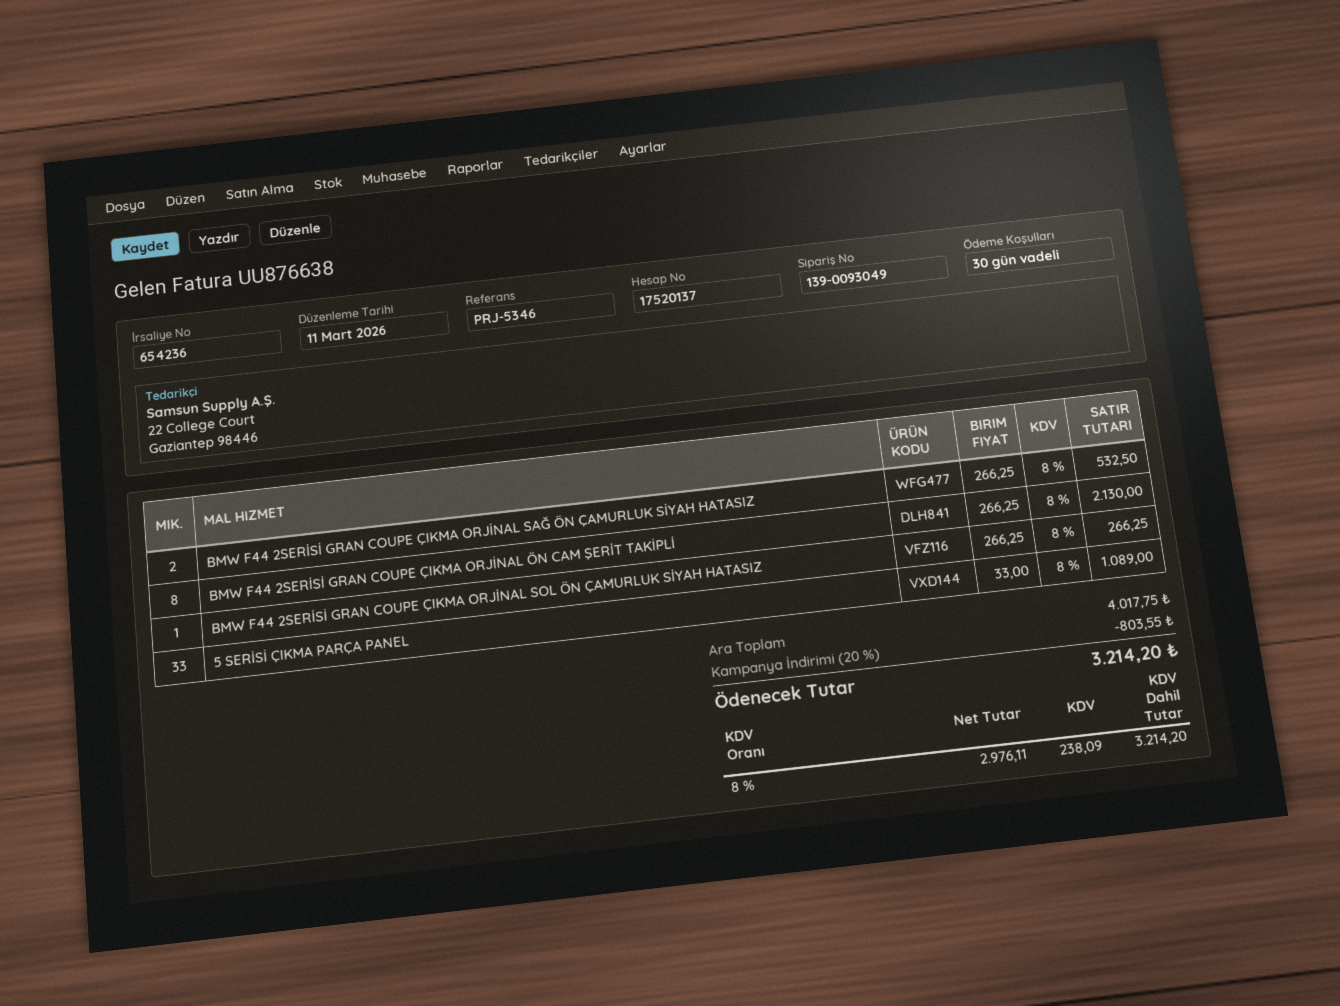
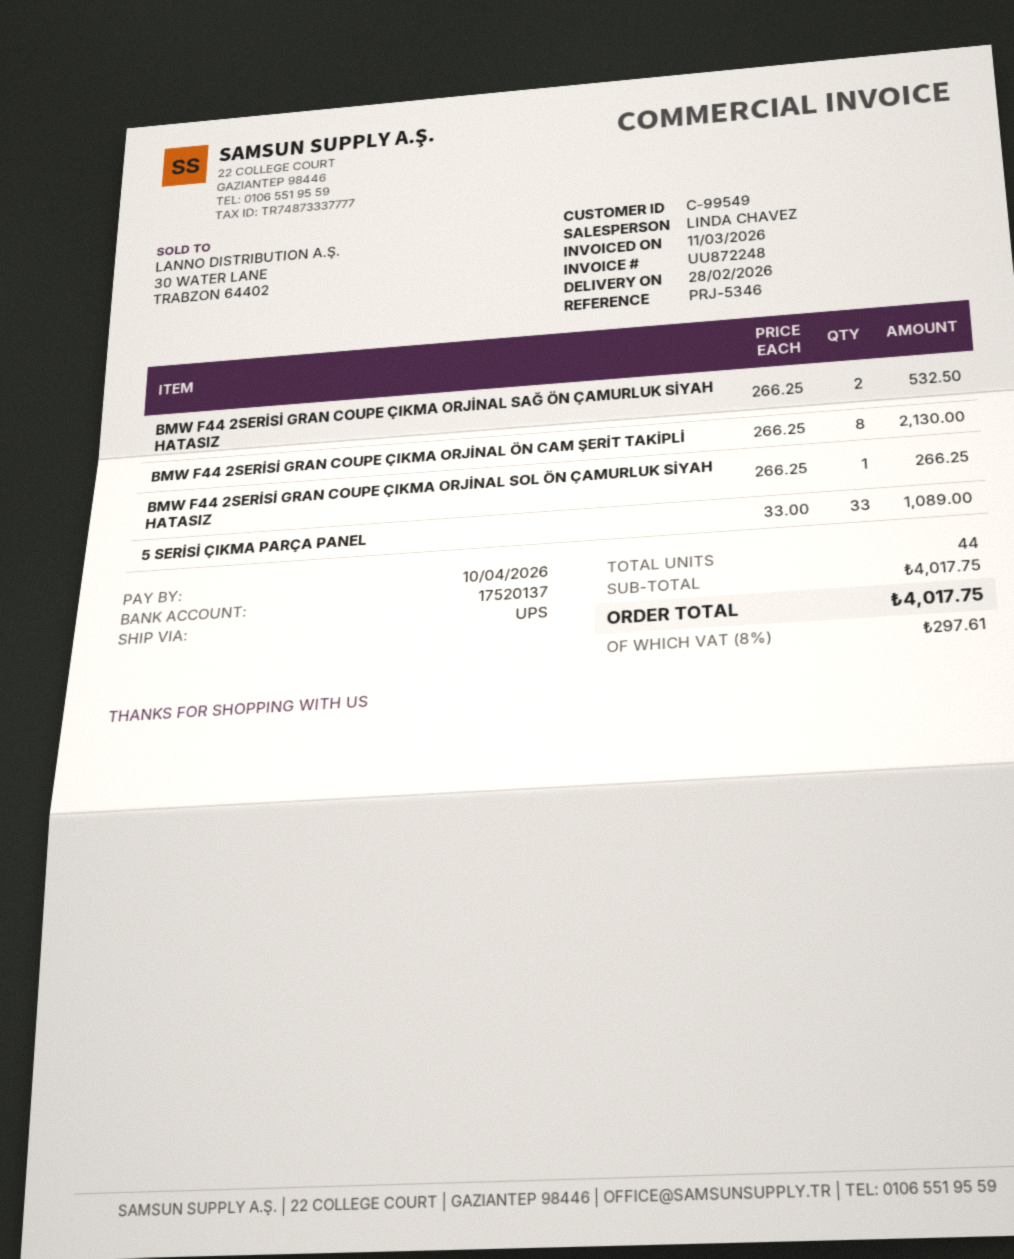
invoice number: UU876638 -> UU872248
discount: 20% = 803.55 -> none
tax: 8% = 238.09 -> 8% = 297.61
total: 3214.20 -> 4017.75

